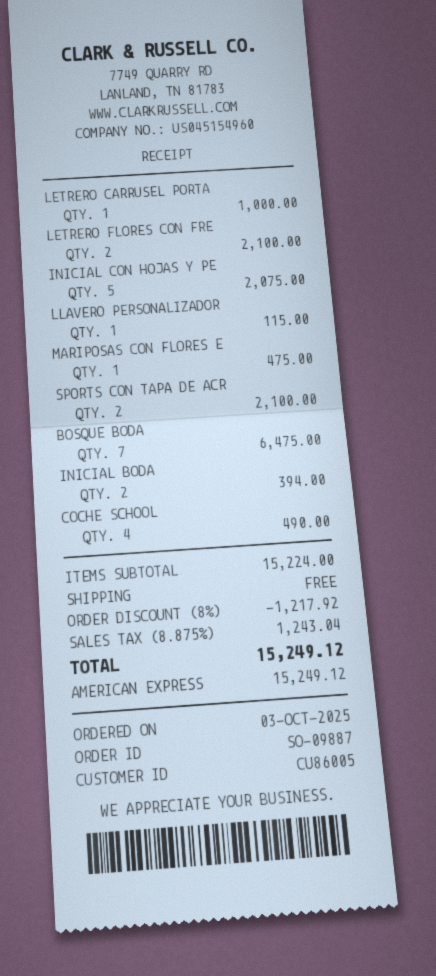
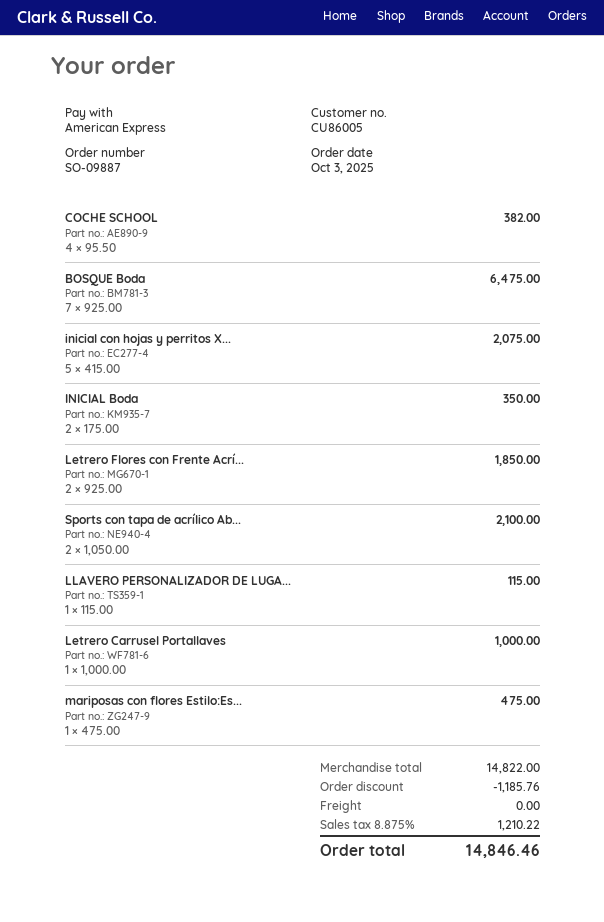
LETRERO FLORES CON FRE: 2 for 2100.00 -> 2 for 1850.00
INICIAL BODA: 2 for 394.00 -> 2 for 350.00
COCHE SCHOOL: 4 for 490.00 -> 4 for 382.00
subtotal: 15224.00 -> 14822.00
discount: 1217.92 -> 1185.76
tax: 8.875% = 1243.04 -> 8.875% = 1210.22
total: 15249.12 -> 14846.46

